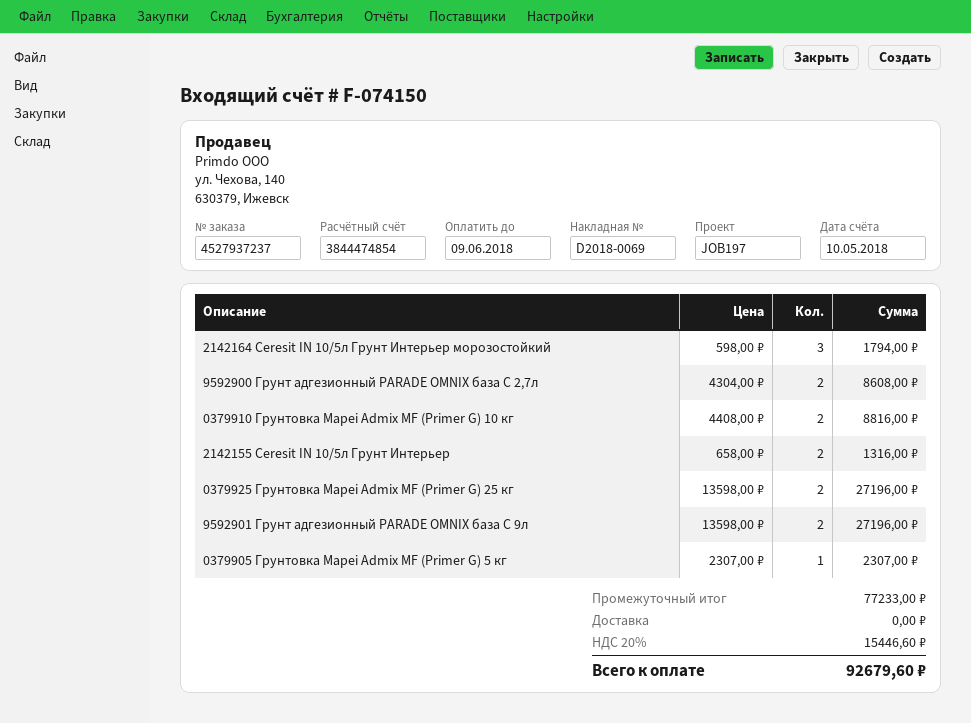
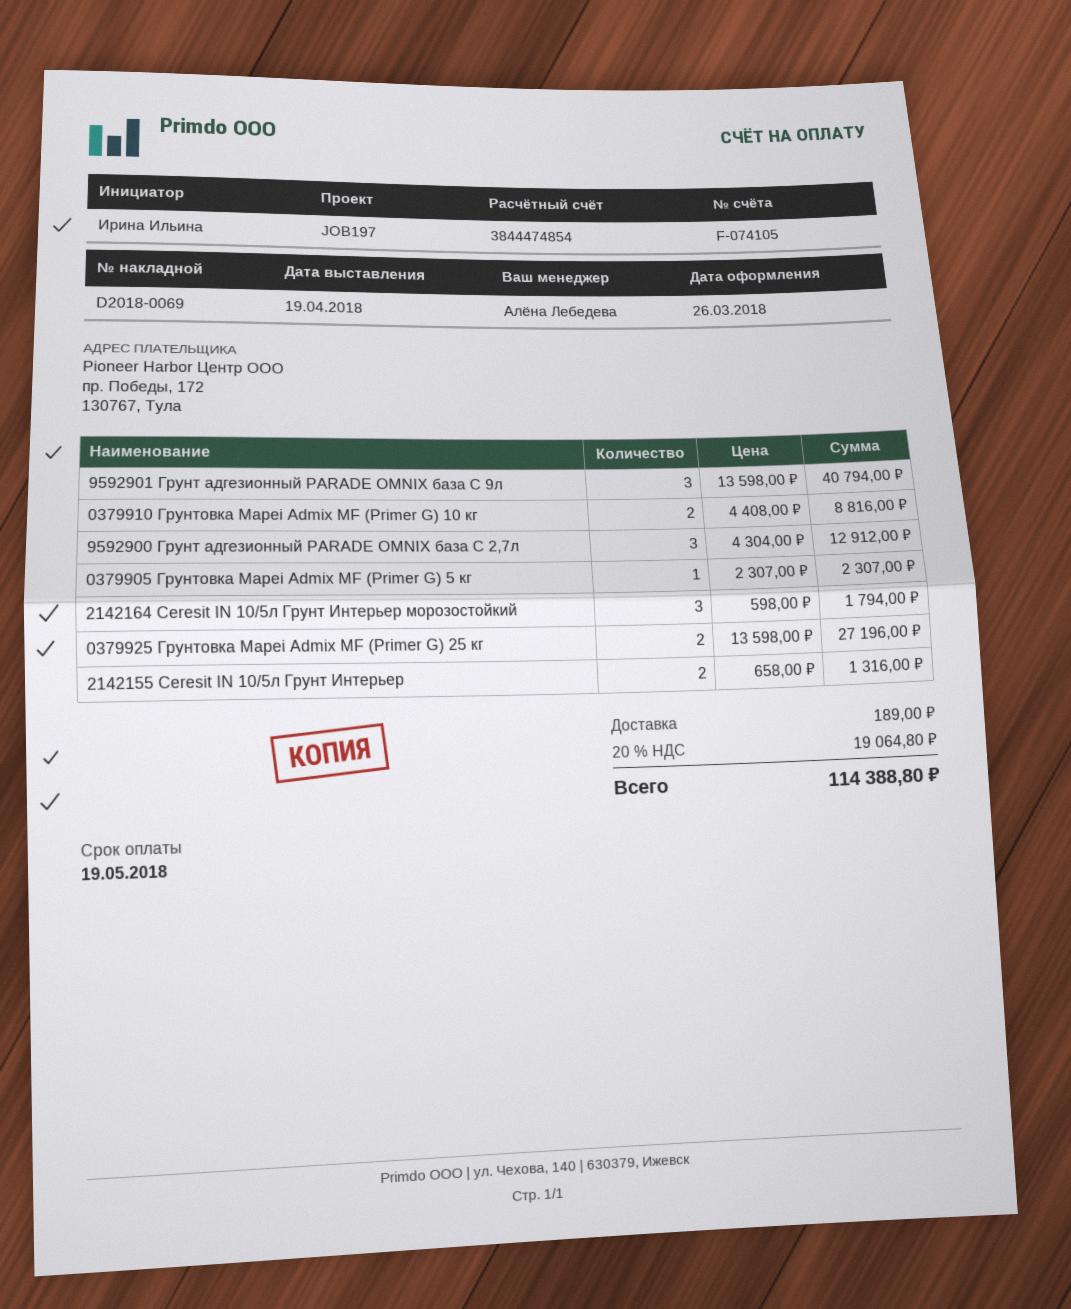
invoice number: F-074150 -> F-074105
invoice date: 2018-05-10 -> 2018-04-19
due date: 2018-06-09 -> 2018-05-19
9592900 Грунт адгезионный PARADE OMNIX база С 2,7л: 2 x 4304.00 = 8608.00 -> 3 x 4304.00 = 12912.00
9592901 Грунт адгезионный PARADE OMNIX база С 9л: 2 x 13598.00 = 27196.00 -> 3 x 13598.00 = 40794.00
shipping: 0.00 -> 189.00
tax: 20% = 15446.60 -> 20% = 19064.80
total: 92679.60 -> 114388.80

